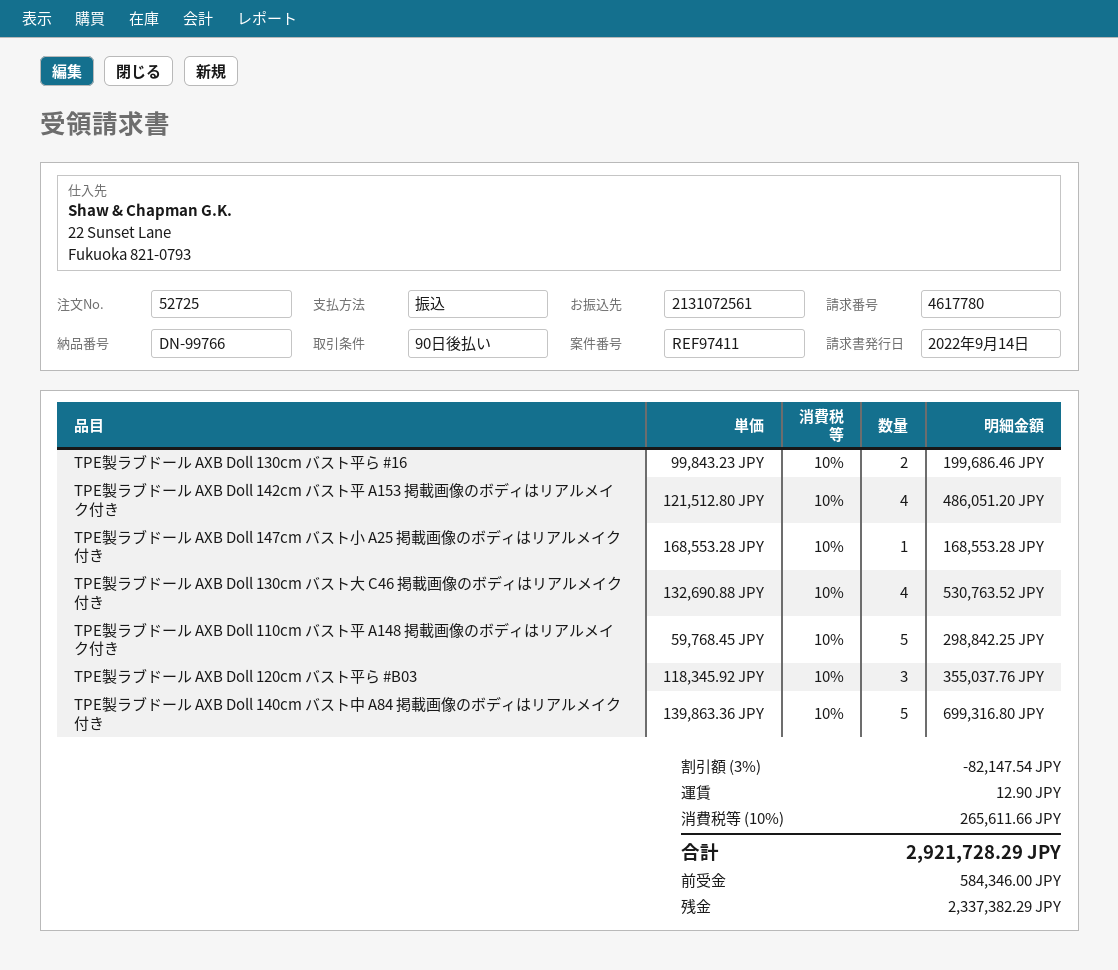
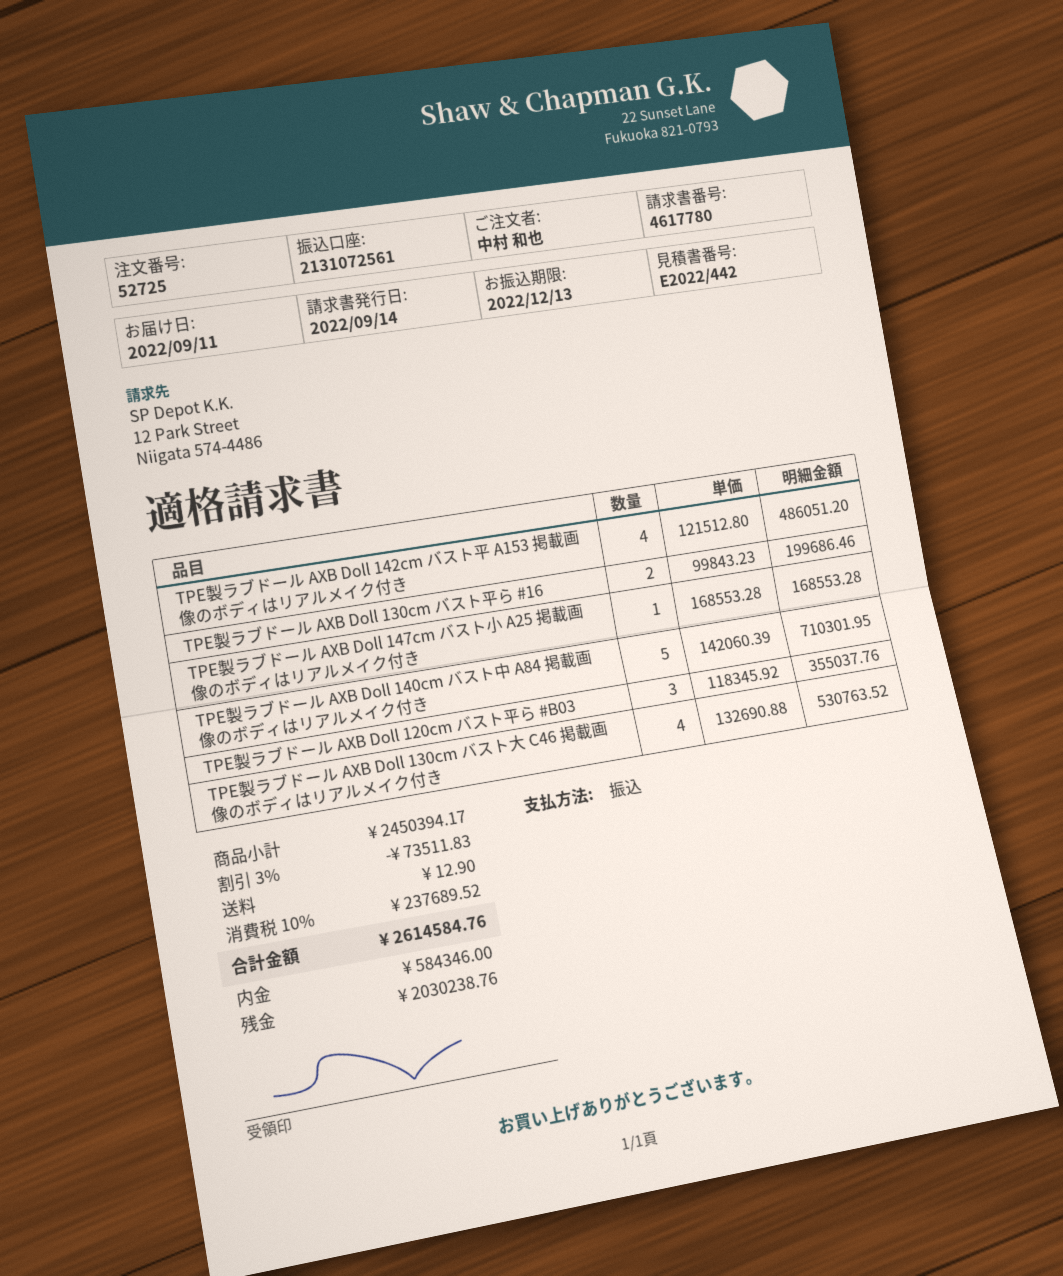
TPE製ラブドール AXB Doll 110cm バスト平 A148 掲載画像のボディはリアルメイク付き: 5 x 59768.45 = 298842.25 -> none
TPE製ラブドール AXB Doll 140cm バスト中 A84 掲載画像のボディはリアルメイク付き: 5 x 139863.36 = 699316.80 -> 5 x 142060.39 = 710301.95
discount: 3% = 82147.54 -> 3% = 73511.83
tax: 10% = 265611.66 -> 10% = 237689.52
total: 2921728.29 -> 2614584.76
balance: 2337382.29 -> 2030238.76

